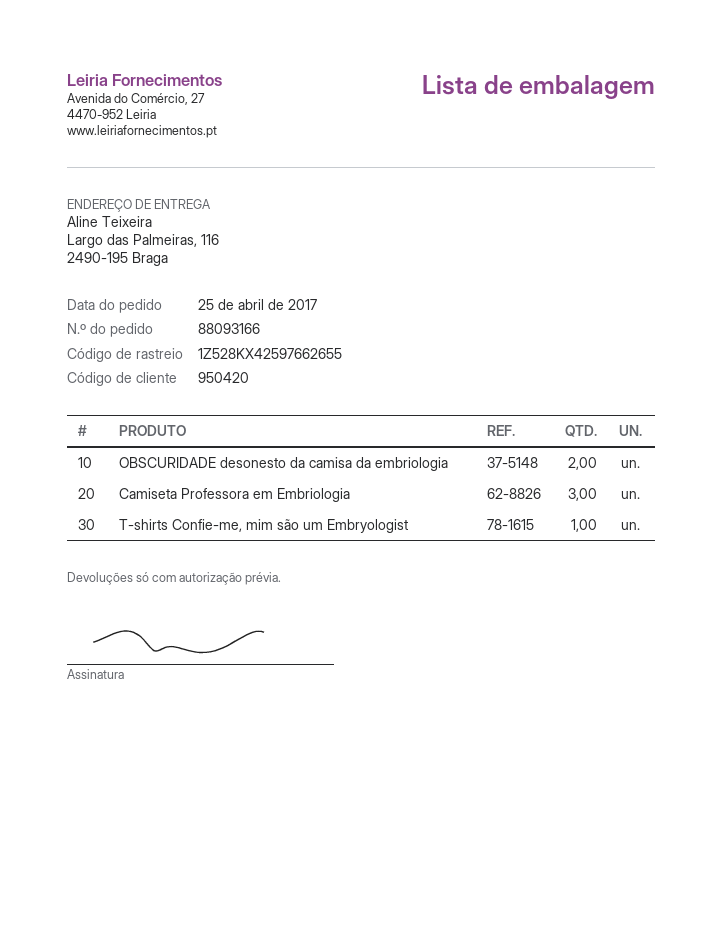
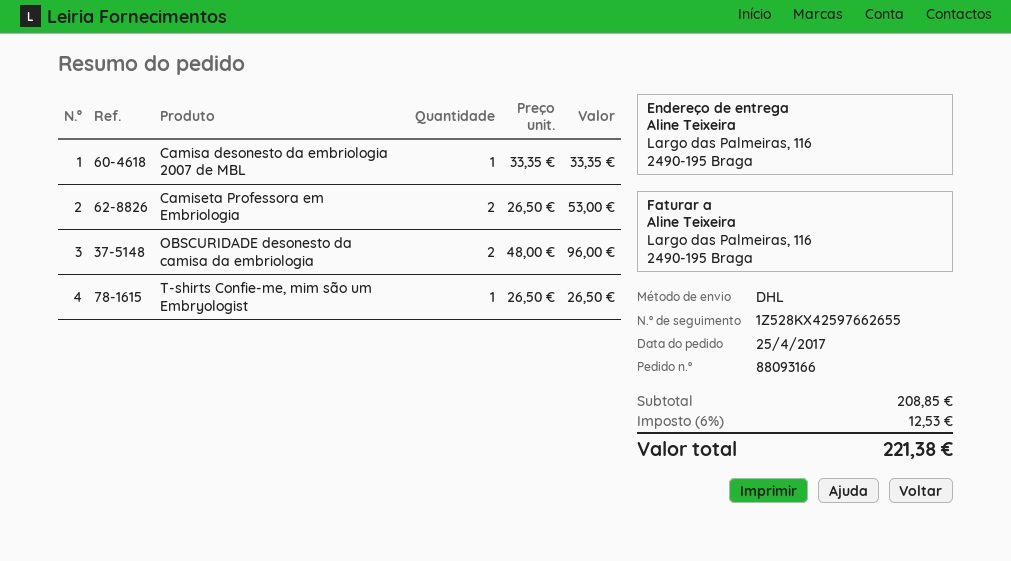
Camiseta Professora em Embriologia: 3 -> 2
Camisa desonesto da embriologia 2007 de MBL: none -> 1

